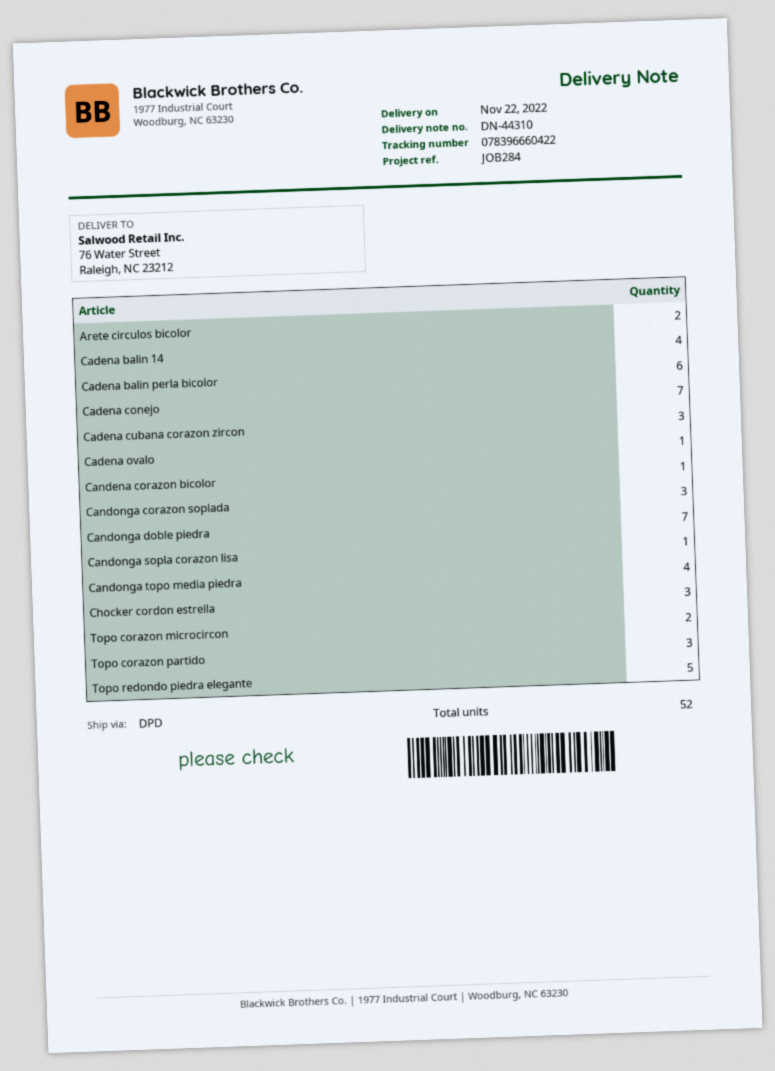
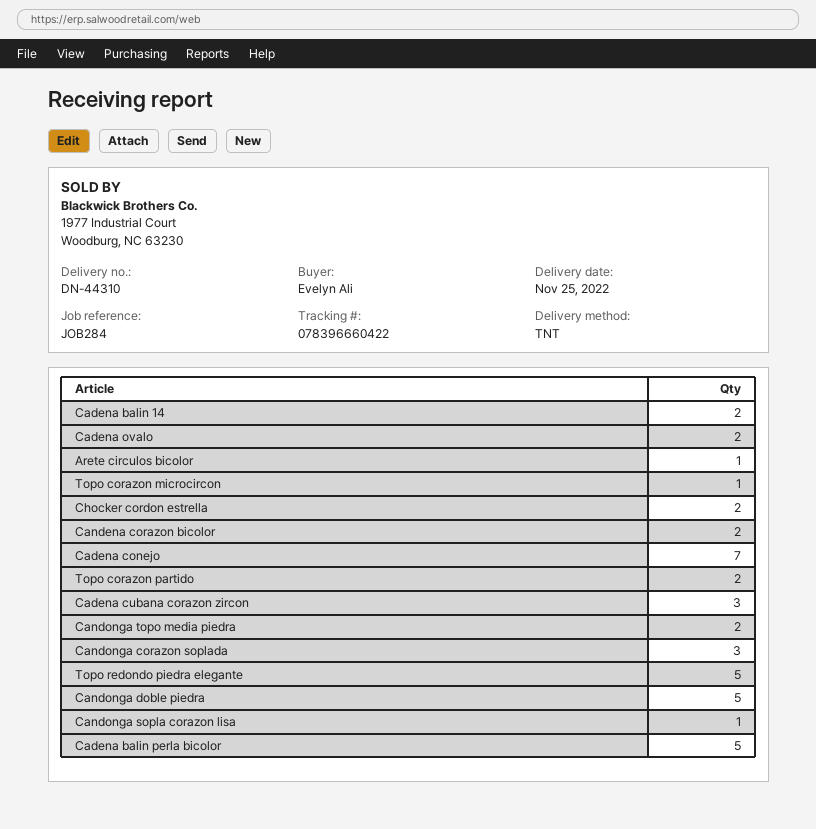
delivery date: 2022-11-22 -> 2022-11-25
shipping method: DPD -> TNT
Arete circulos bicolor: 2 -> 1
Cadena balin 14: 4 -> 2
Cadena balin perla bicolor: 6 -> 5
Cadena ovalo: 1 -> 2
Candena corazon bicolor: 1 -> 2
Candonga doble piedra: 7 -> 5
Candonga topo media piedra: 4 -> 2
Chocker cordon estrella: 3 -> 2
Topo corazon microcircon: 2 -> 1
Topo corazon partido: 3 -> 2

